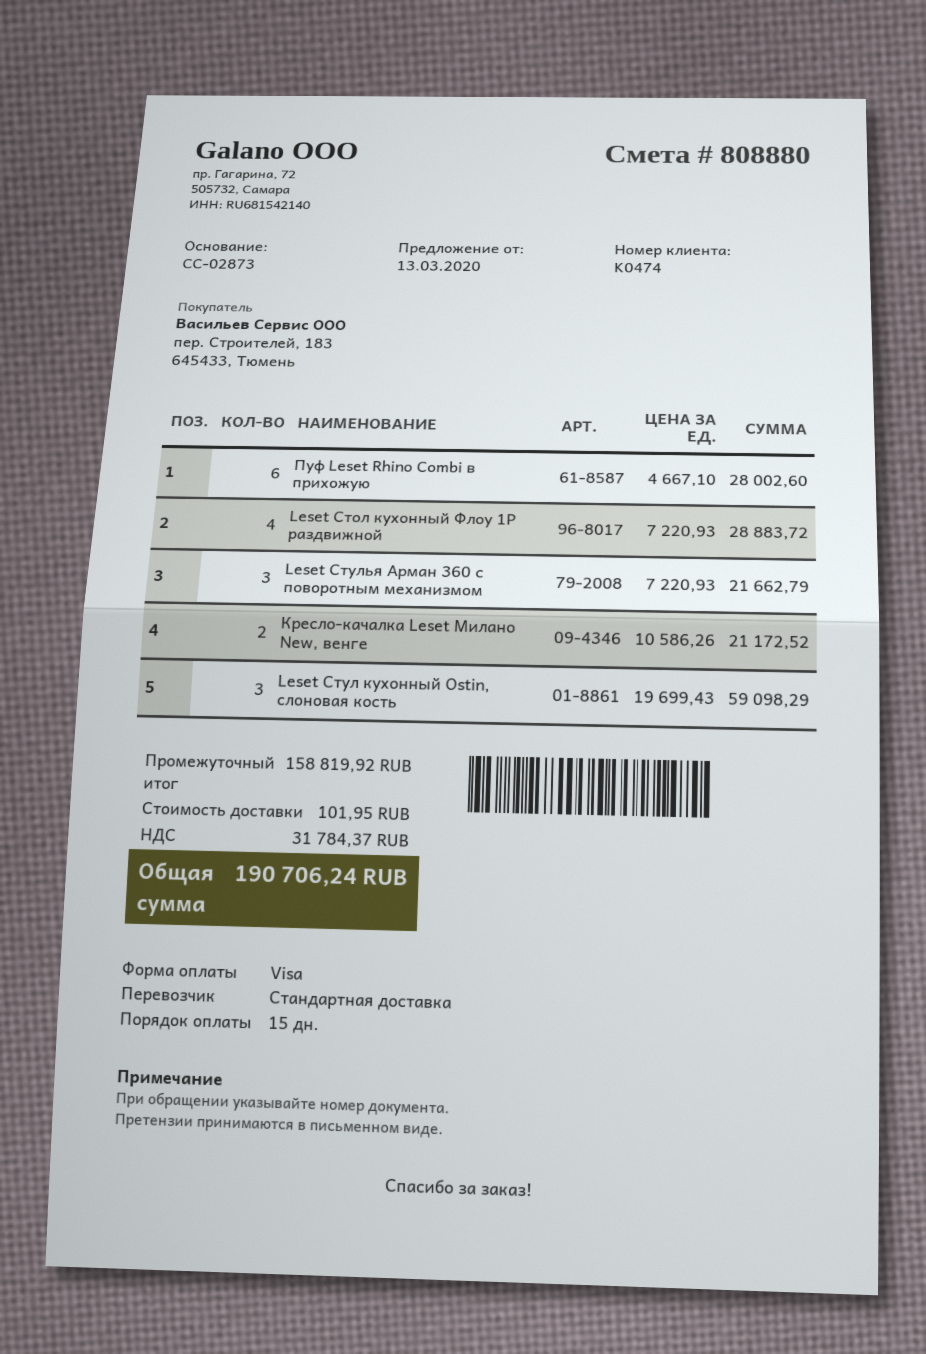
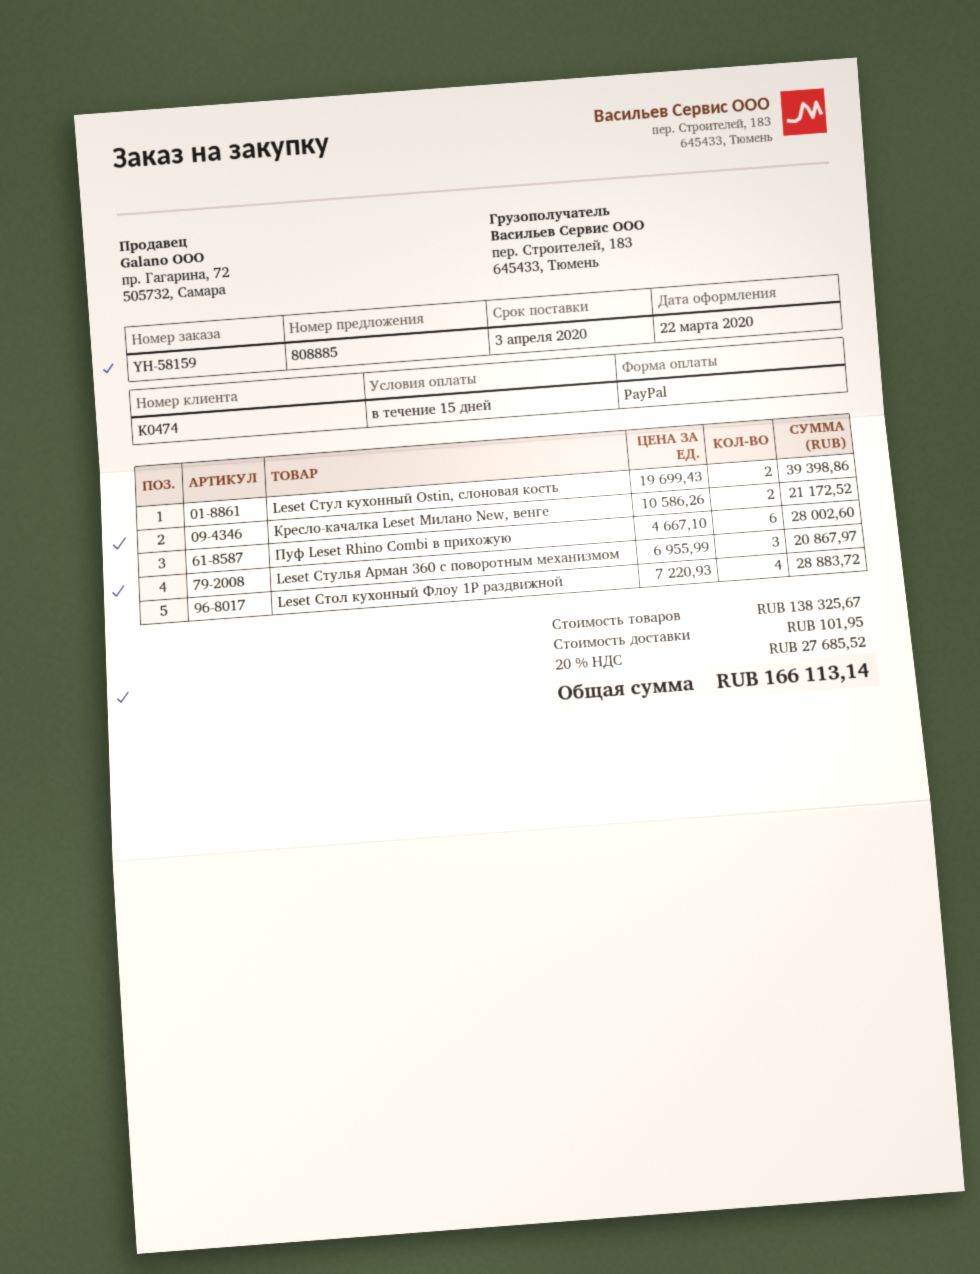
quote number: 808880 -> 808885
payment method: Visa -> PayPal
Leset Стулья Арман 360 с поворотным механизмом: 3 x 7220.93 = 21662.79 -> 3 x 6955.99 = 20867.97
Leset Стул кухонный Ostin, слоновая кость: 3 x 19699.43 = 59098.29 -> 2 x 19699.43 = 39398.86
subtotal: 158819.92 -> 138325.67
tax: 31784.37 -> 27685.52
total: 190706.24 -> 166113.14

